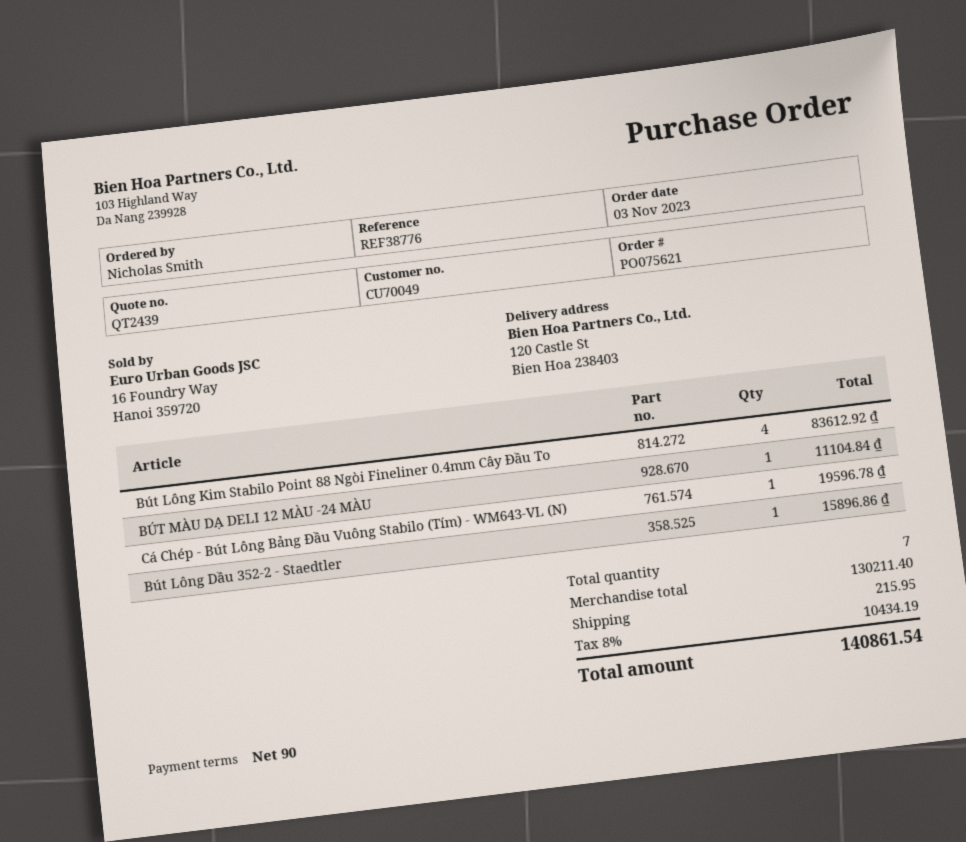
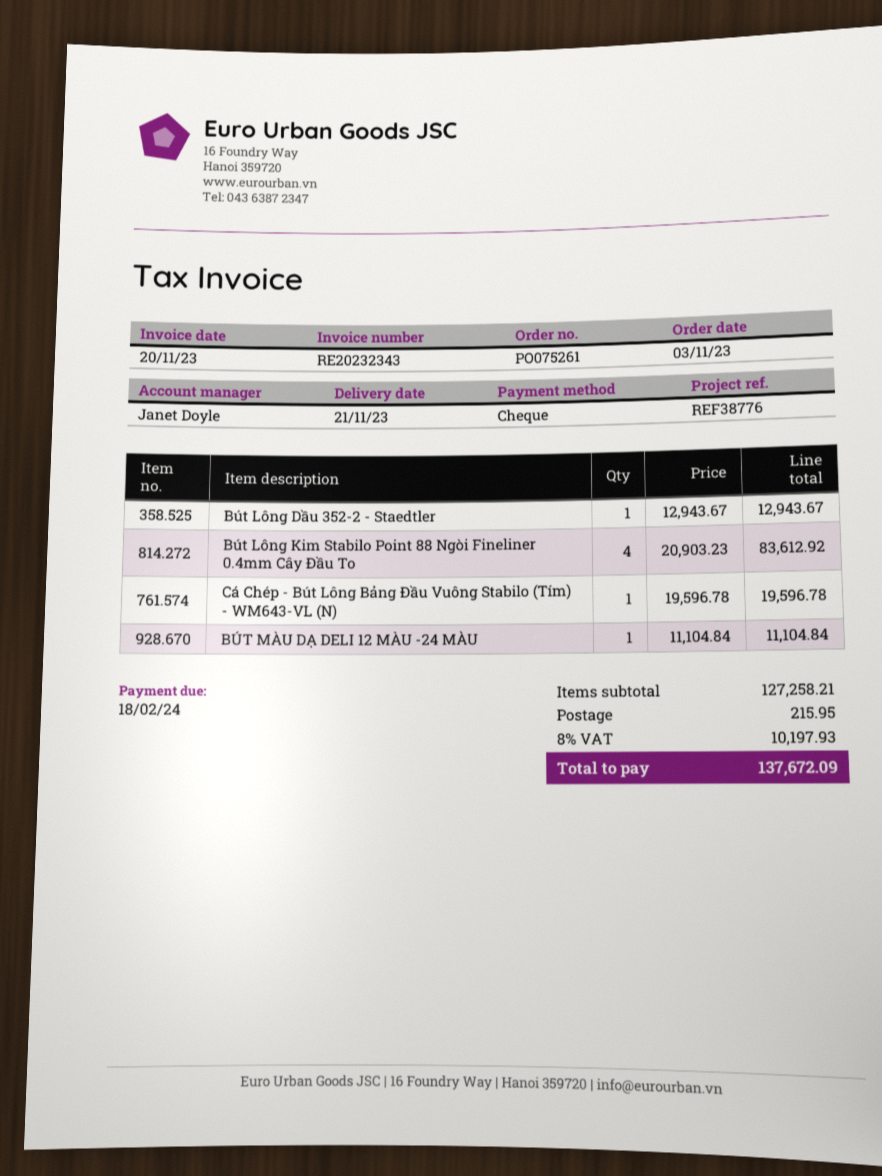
order number: PO075621 -> PO075261
Bút Lông Dầu 352-2 - Staedtler: 1 for 15896.86 -> 1 for 12943.67
subtotal: 130211.40 -> 127258.21
tax: 8% = 10434.19 -> 8% = 10197.93
total: 140861.54 -> 137672.09

